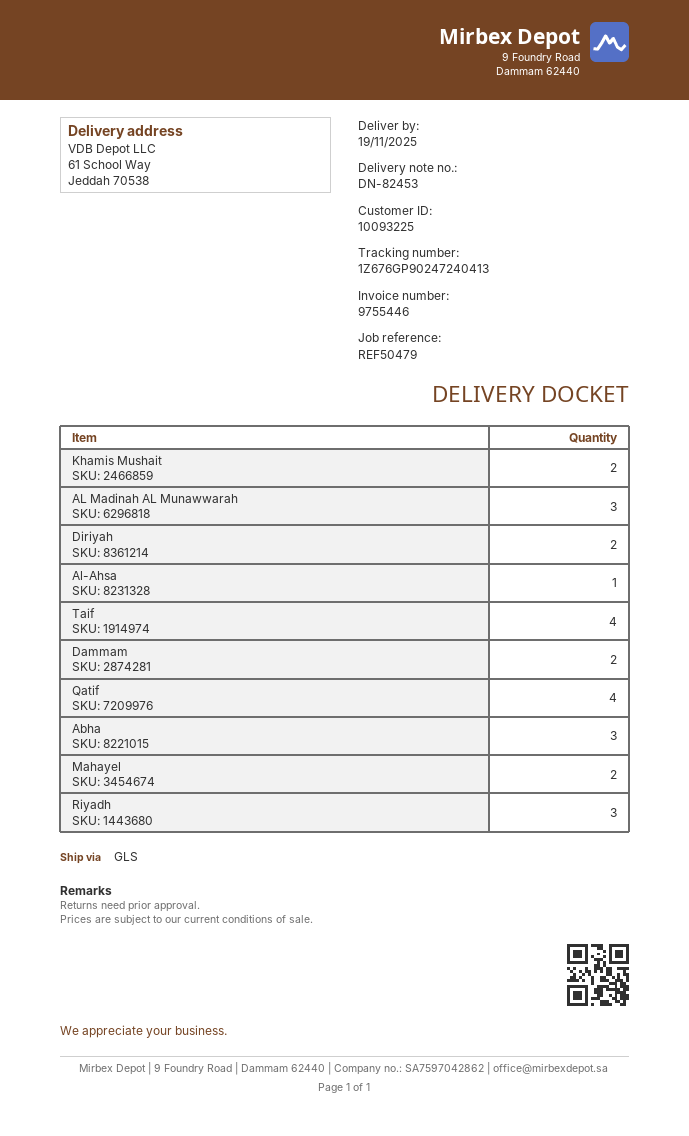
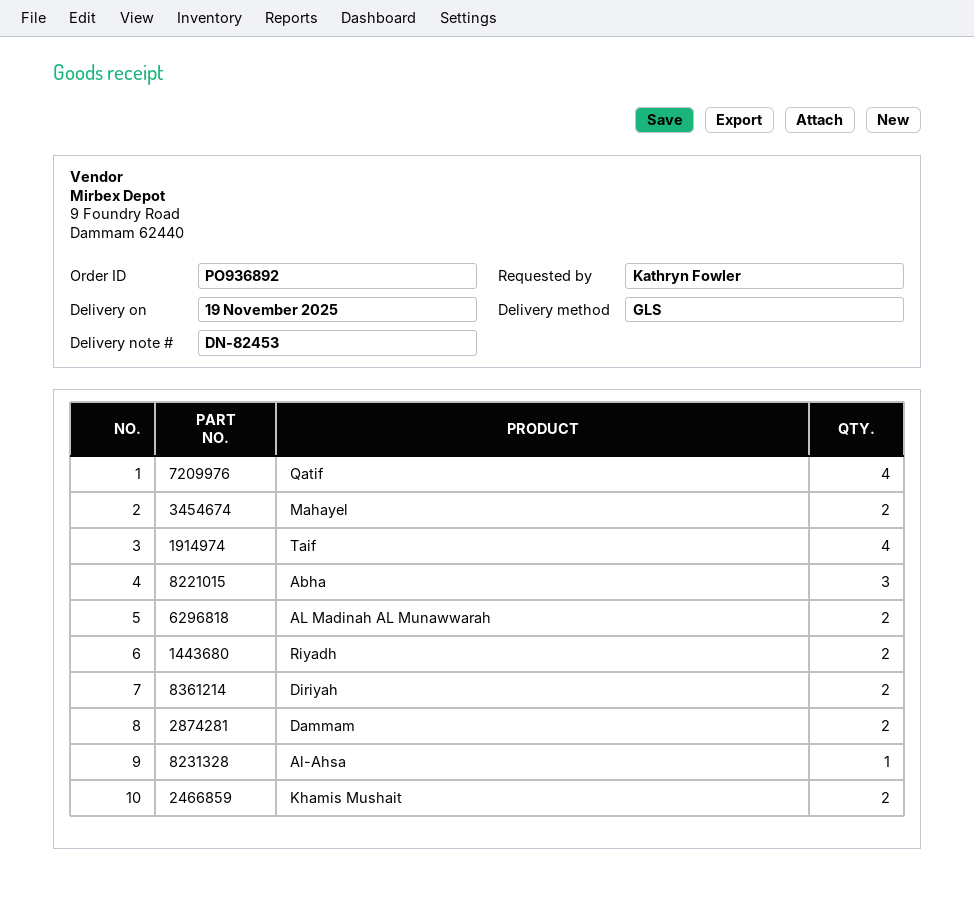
AL Madinah AL Munawwarah: 3 -> 2
Riyadh: 3 -> 2

